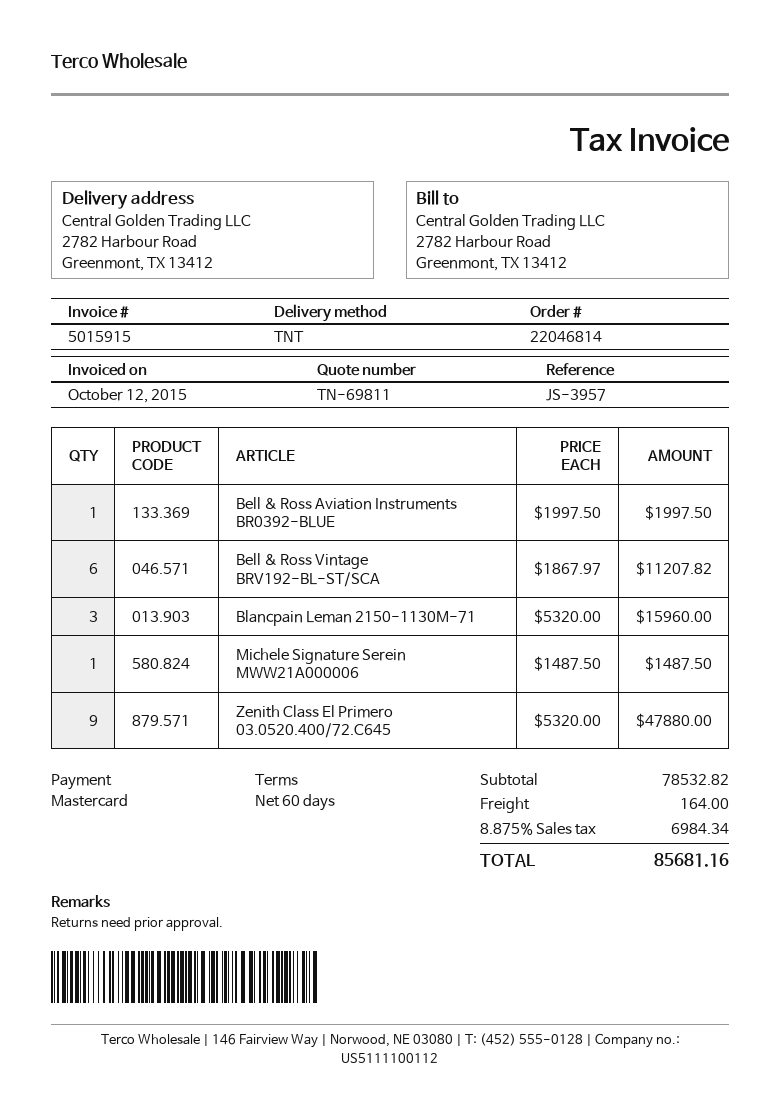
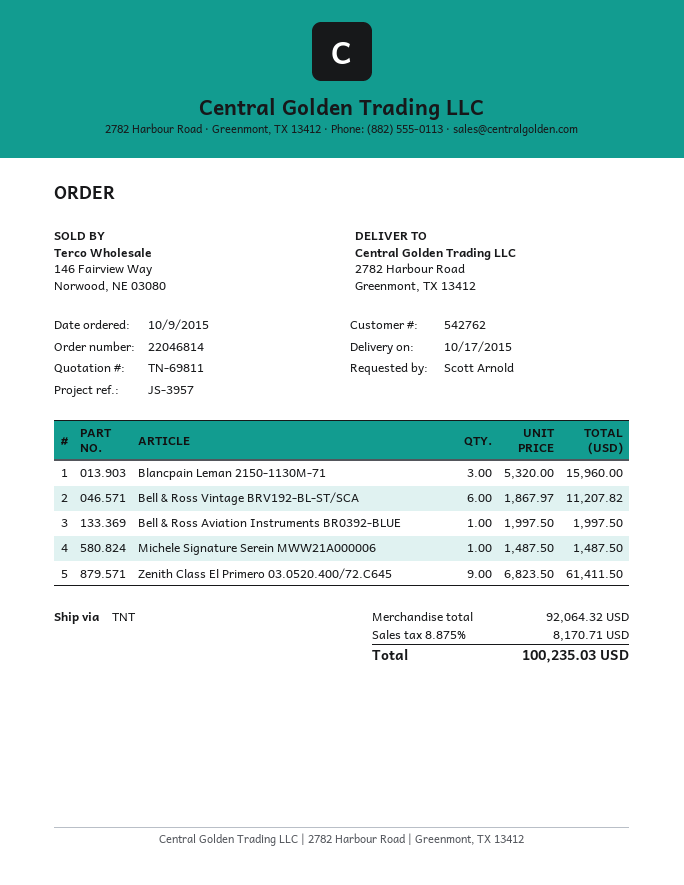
Zenith Class El Primero 03.0520.400/72.C645: 9 x 5320.00 = 47880.00 -> 9 x 6823.50 = 61411.50
subtotal: 78532.82 -> 92064.32
shipping: 164.00 -> none
tax: 8.875% = 6984.34 -> 8.875% = 8170.71
total: 85681.16 -> 100235.03

